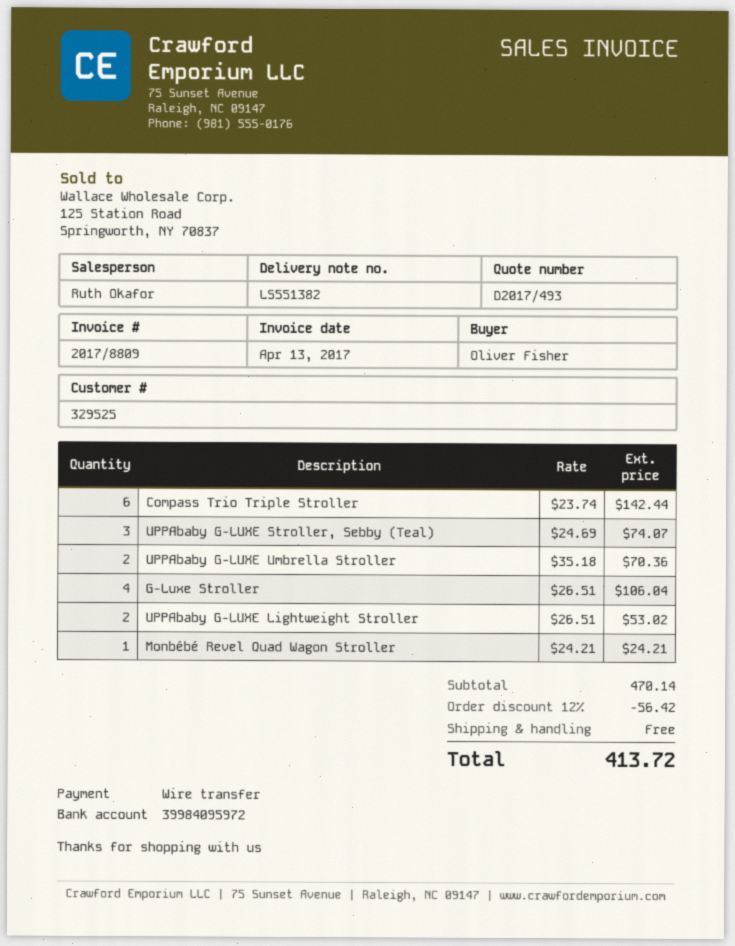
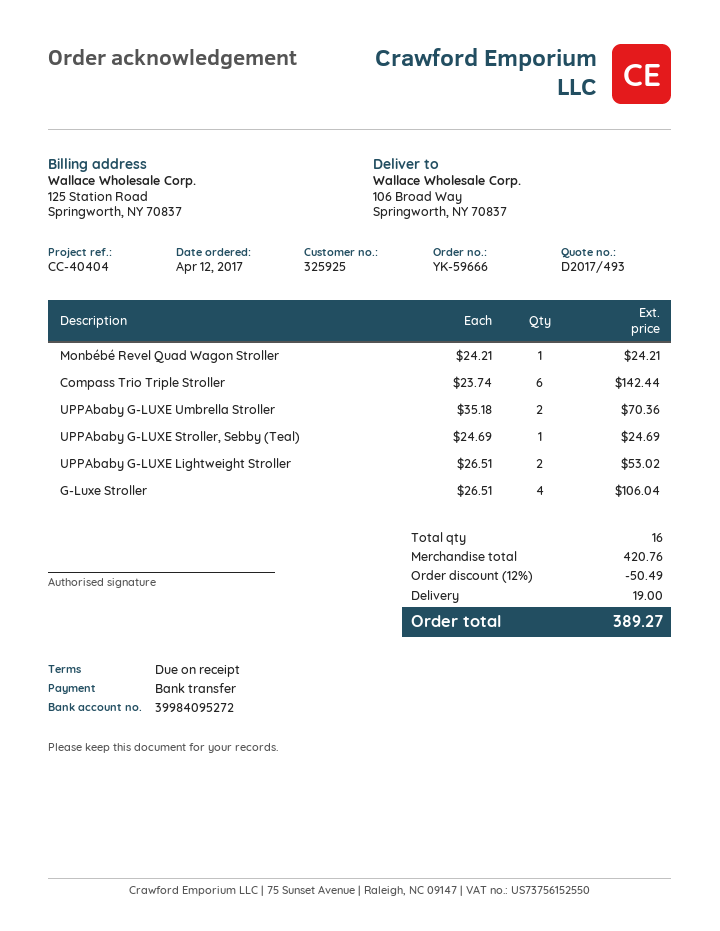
customer number: 329525 -> 325925
bank account: 39984095972 -> 39984095272
UPPAbaby G-LUXE Stroller, Sebby (Teal): 3 x 24.69 = 74.07 -> 1 x 24.69 = 24.69
subtotal: 470.14 -> 420.76
discount: 12% = 56.42 -> 12% = 50.49
shipping: 0.00 -> 19.00
total: 413.72 -> 389.27

